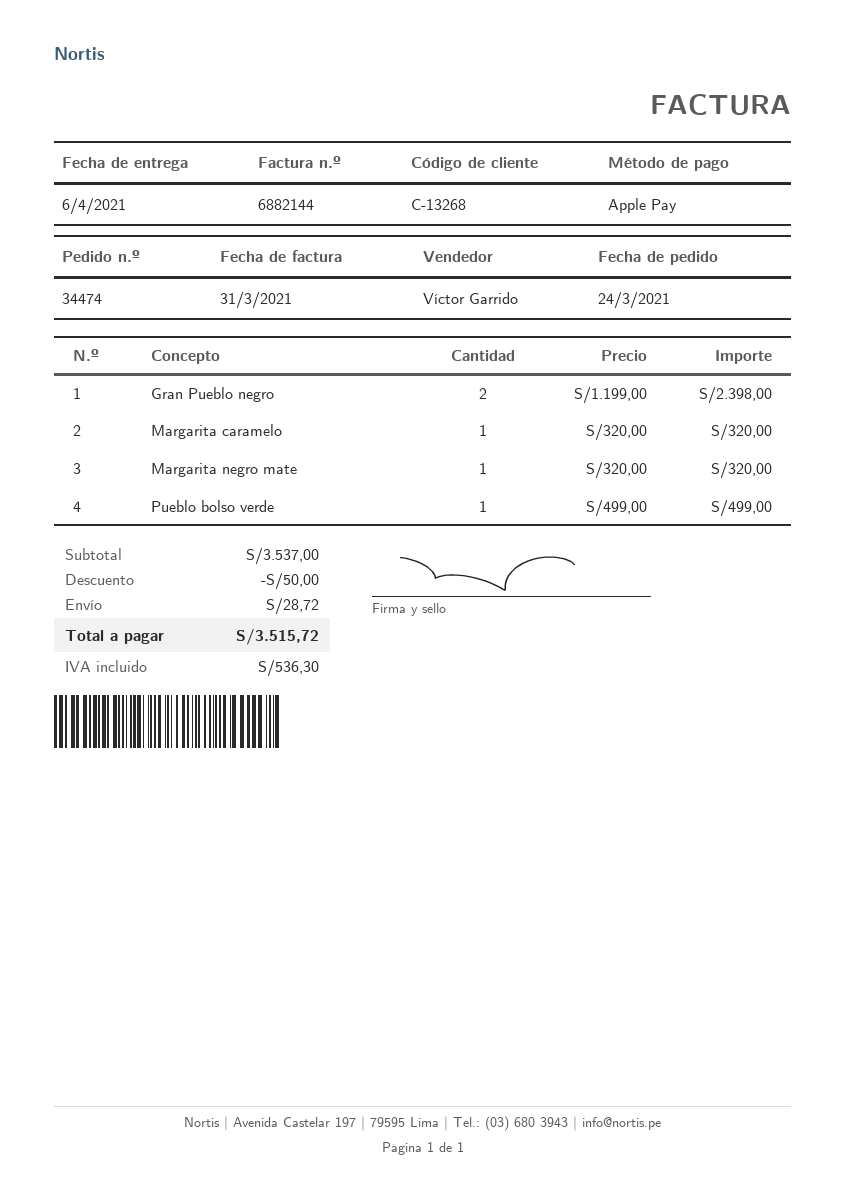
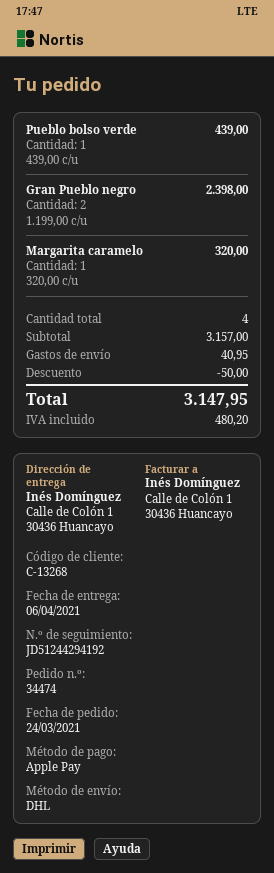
Margarita negro mate: 1 x 320.00 = 320.00 -> none
Pueblo bolso verde: 1 x 499.00 = 499.00 -> 1 x 439.00 = 439.00
subtotal: 3537.00 -> 3157.00
shipping: 28.72 -> 40.95
tax: 536.30 -> 480.20
total: 3515.72 -> 3147.95

